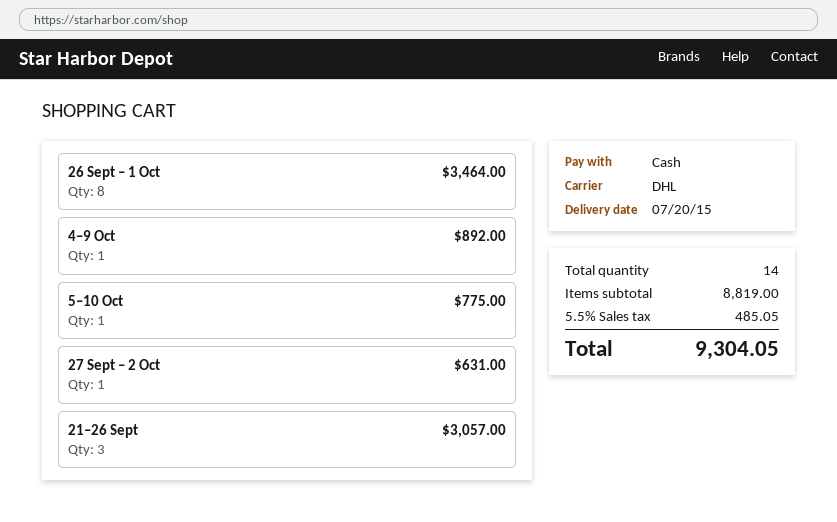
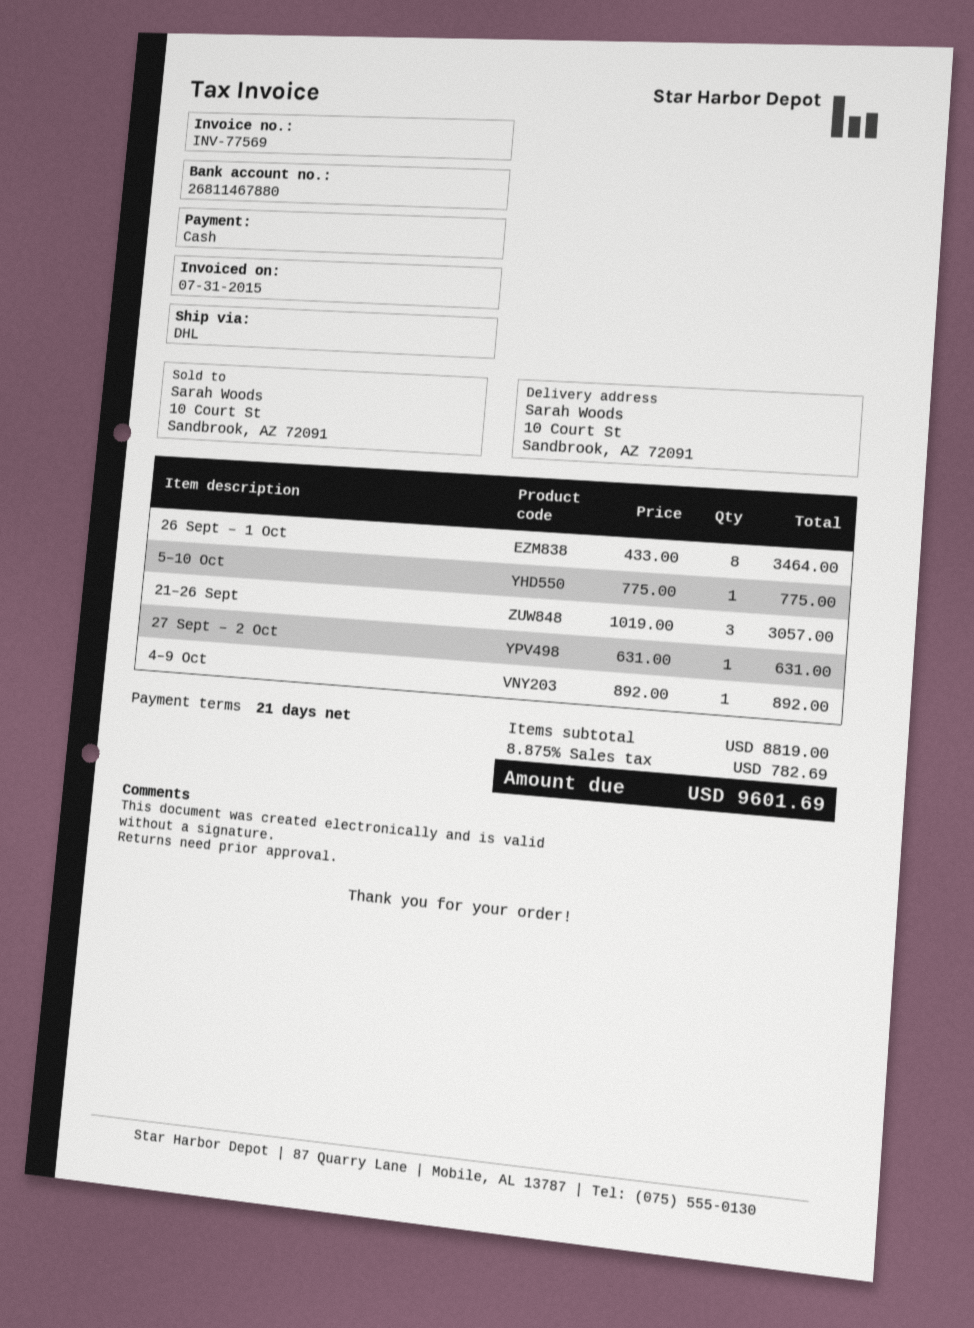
tax: 5.5% = 485.05 -> 8.875% = 782.69
total: 9304.05 -> 9601.69

